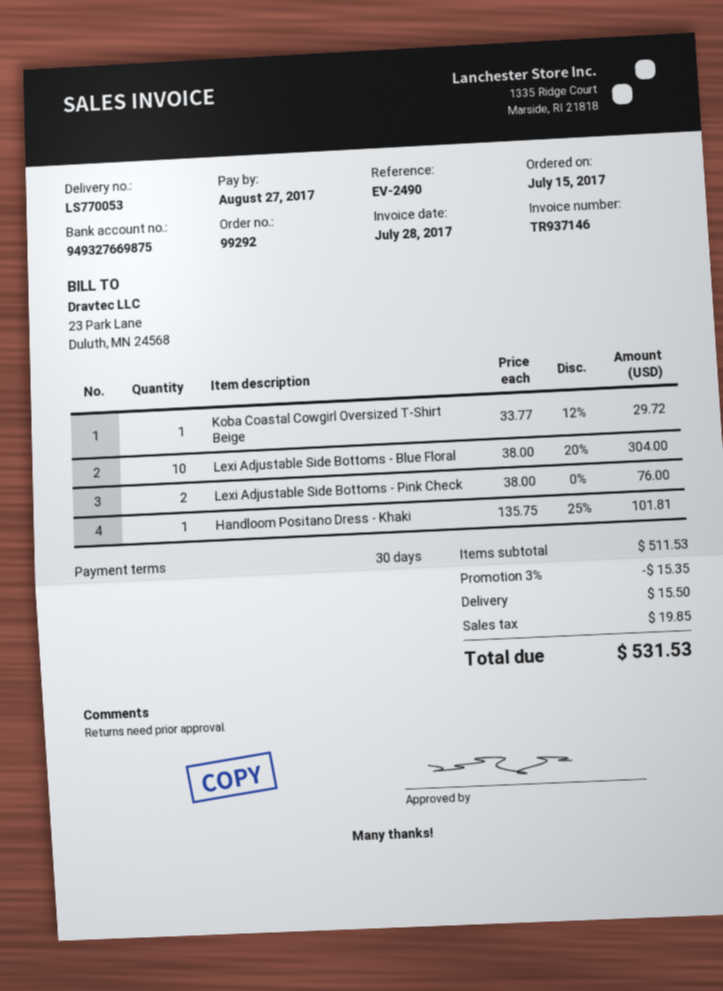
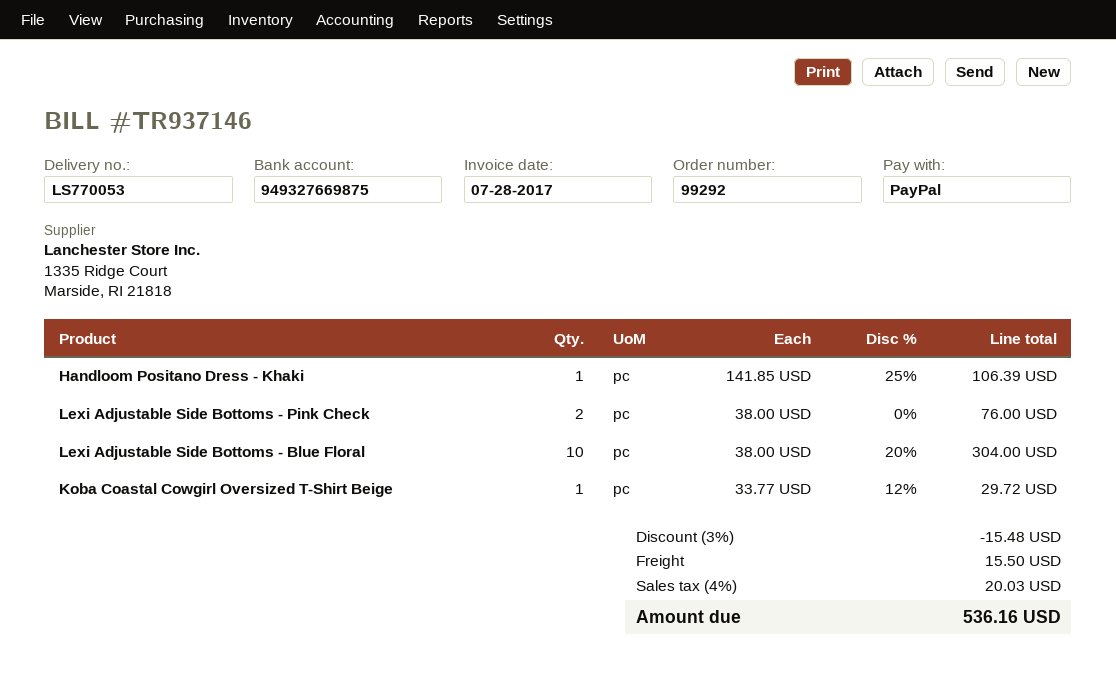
Handloom Positano Dress - Khaki: 1 x 135.75 - 25% = 101.81 -> 1 x 141.85 - 25% = 106.39
discount: 3% = 15.35 -> 3% = 15.48
tax: 19.85 -> 20.03
total: 531.53 -> 536.16

